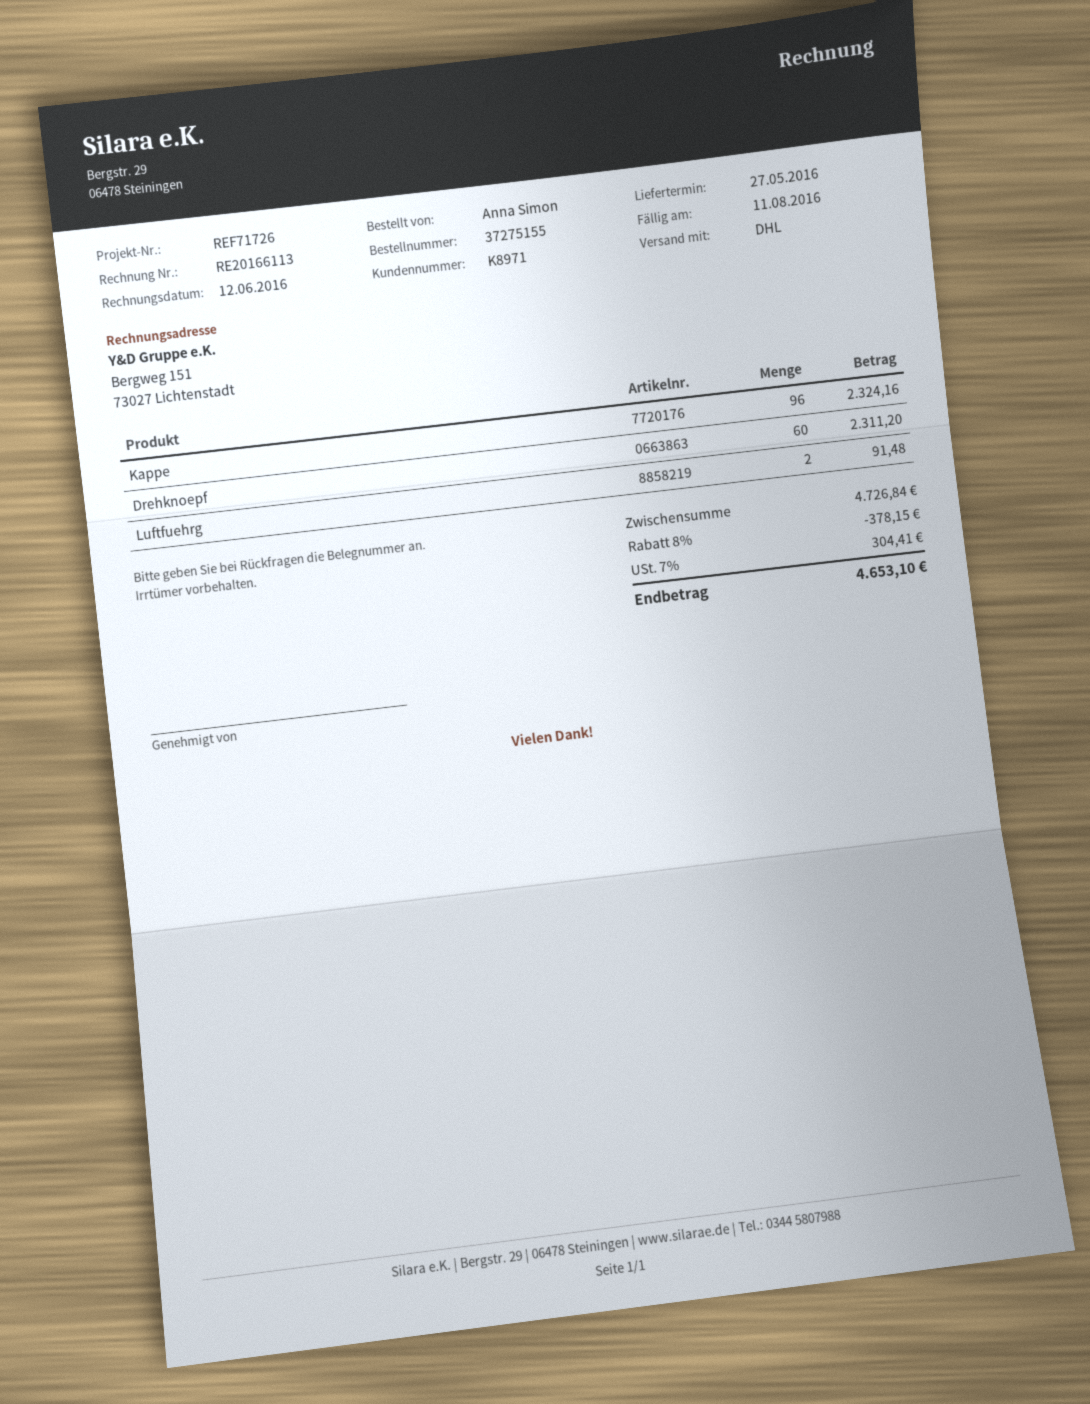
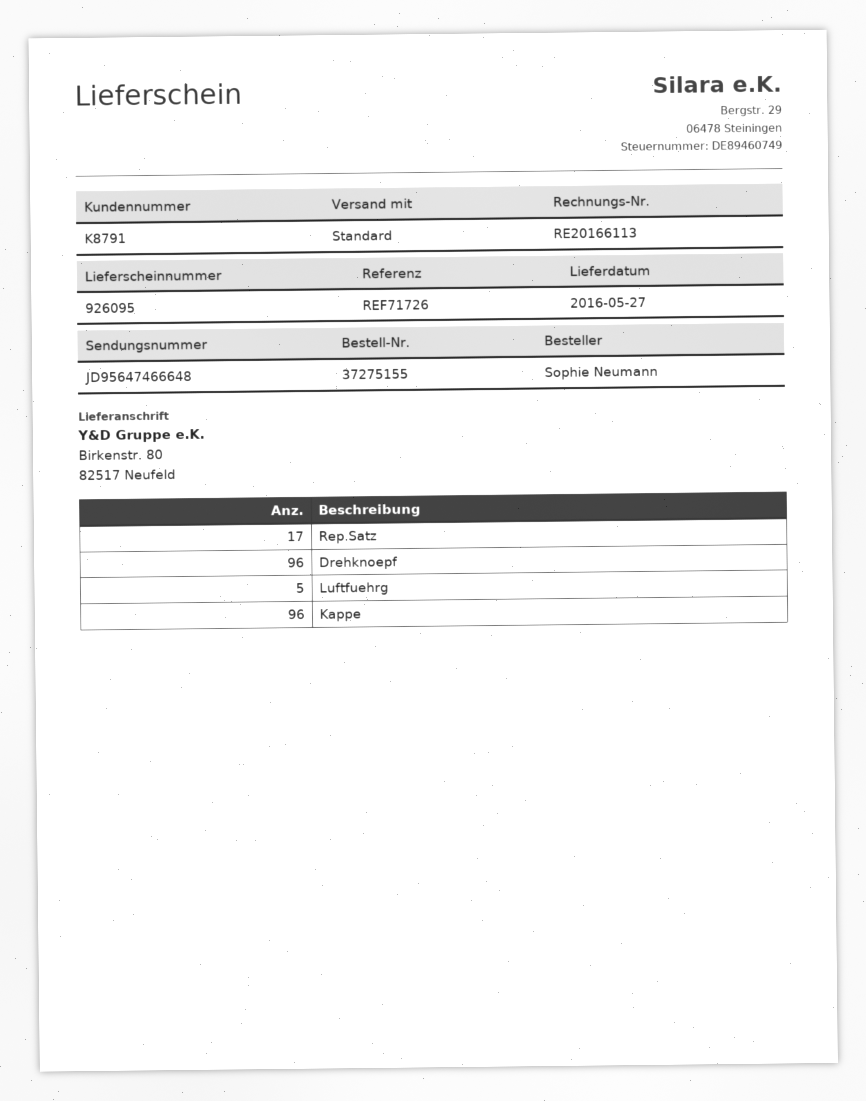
customer number: K8971 -> K8791
ordered by: Anna Simon -> Sophie Neumann
shipping method: DHL -> standard
Drehknoepf: 60 -> 96
Luftfuehrg: 2 -> 5
Rep.Satz: none -> 17

